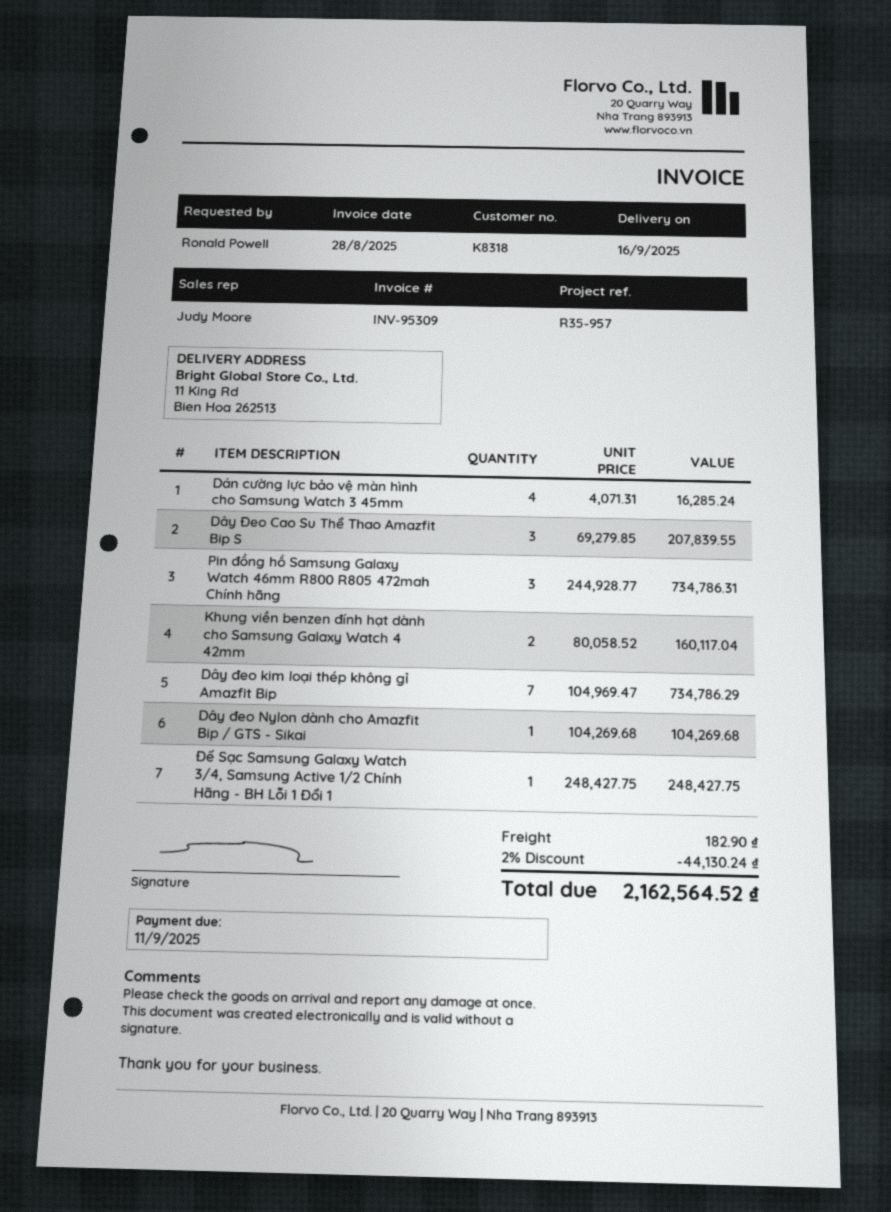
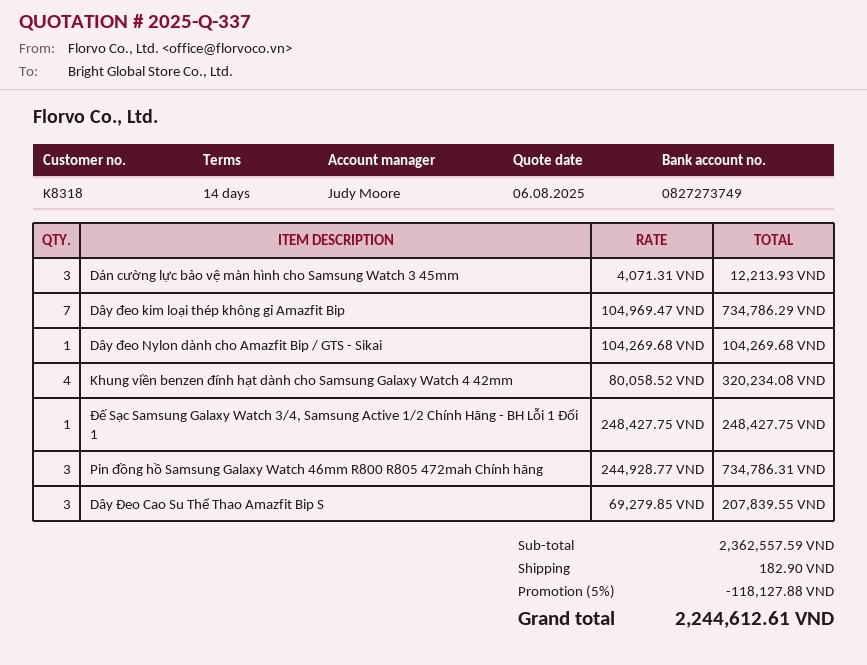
Dán cường lực bảo vệ màn hình cho Samsung Watch 3 45mm: 4 x 4071.31 = 16285.24 -> 3 x 4071.31 = 12213.93
Khung viền benzen đính hạt dành cho Samsung Galaxy Watch 4 42mm: 2 x 80058.52 = 160117.04 -> 4 x 80058.52 = 320234.08
discount: 2% = 44130.24 -> 5% = 118127.88
total: 2162564.52 -> 2244612.61

